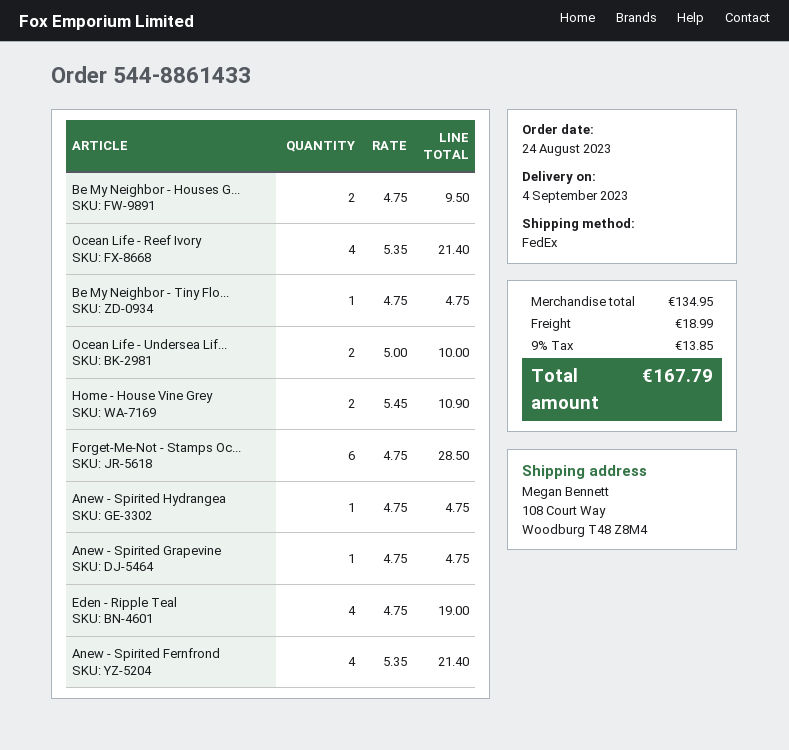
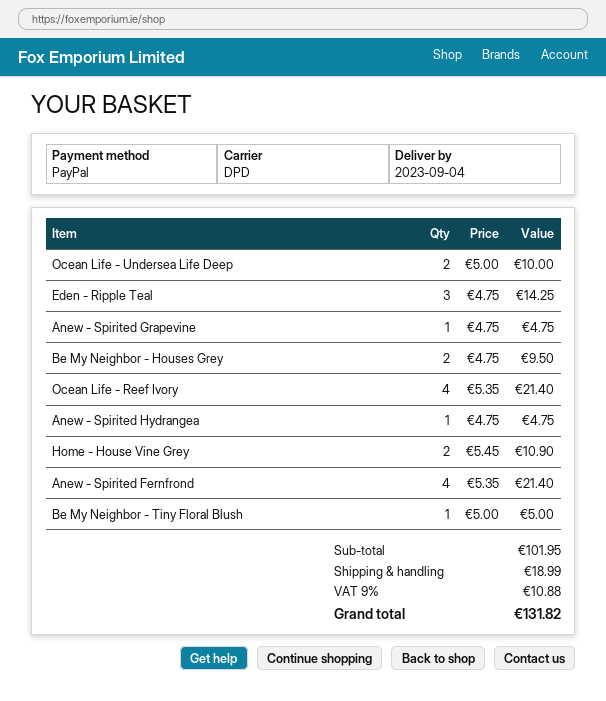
shipping method: FedEx -> DPD
Be My Neighbor - Tiny Flo...: 1 x 4.75 = 4.75 -> 1 x 5.00 = 5.00
Forget-Me-Not - Stamps Oc...: 6 x 4.75 = 28.50 -> none
Eden - Ripple Teal: 4 x 4.75 = 19.00 -> 3 x 4.75 = 14.25
subtotal: 134.95 -> 101.95
tax: 9% = 13.85 -> 9% = 10.88
total: 167.79 -> 131.82

